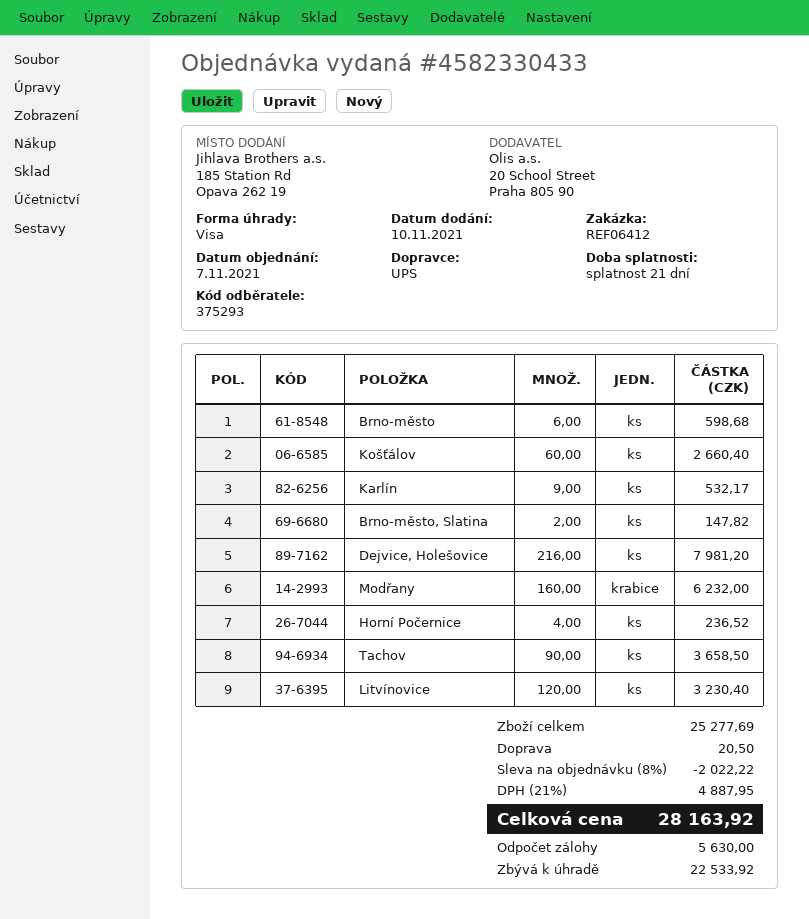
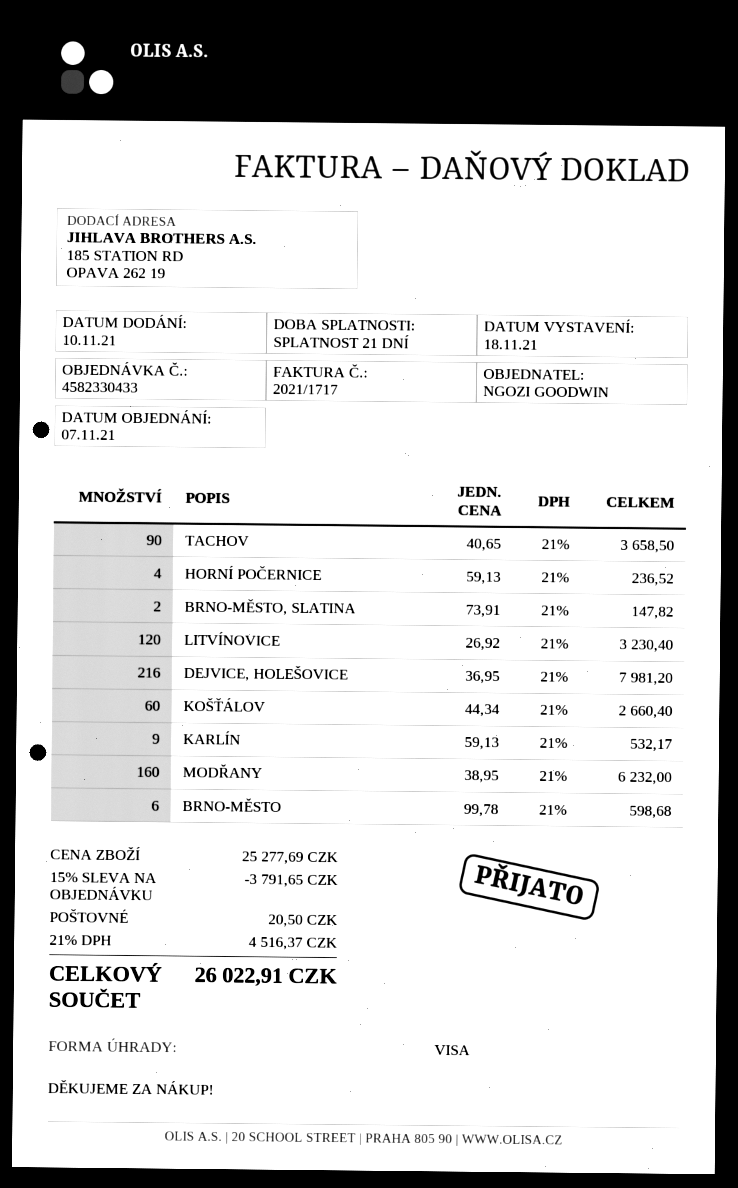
discount: 8% = 2022.22 -> 15% = 3791.65
tax: 21% = 4887.95 -> 21% = 4516.37
total: 28163.92 -> 26022.91

